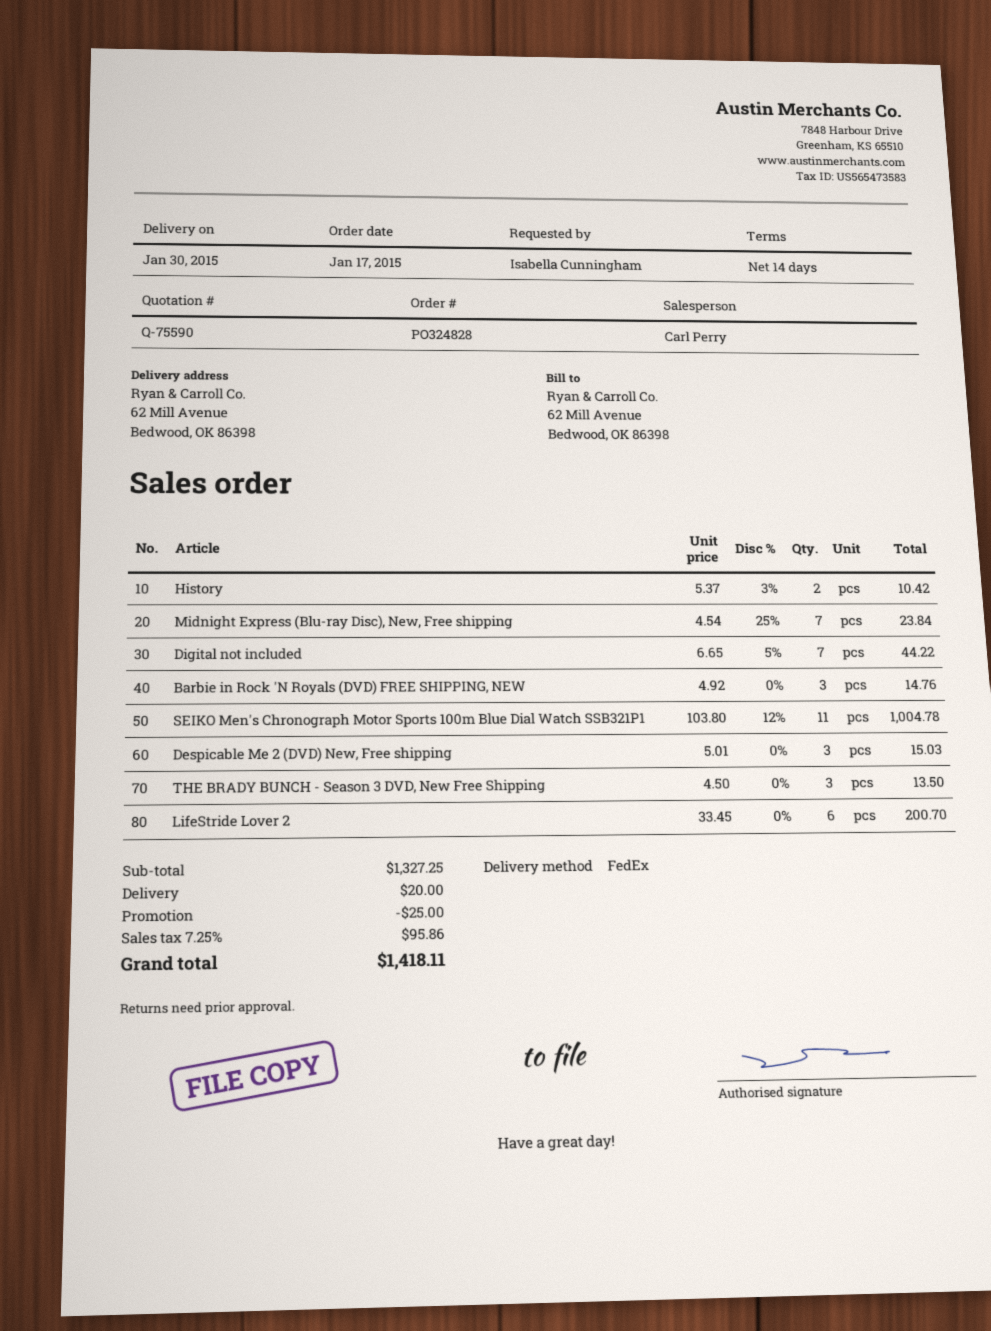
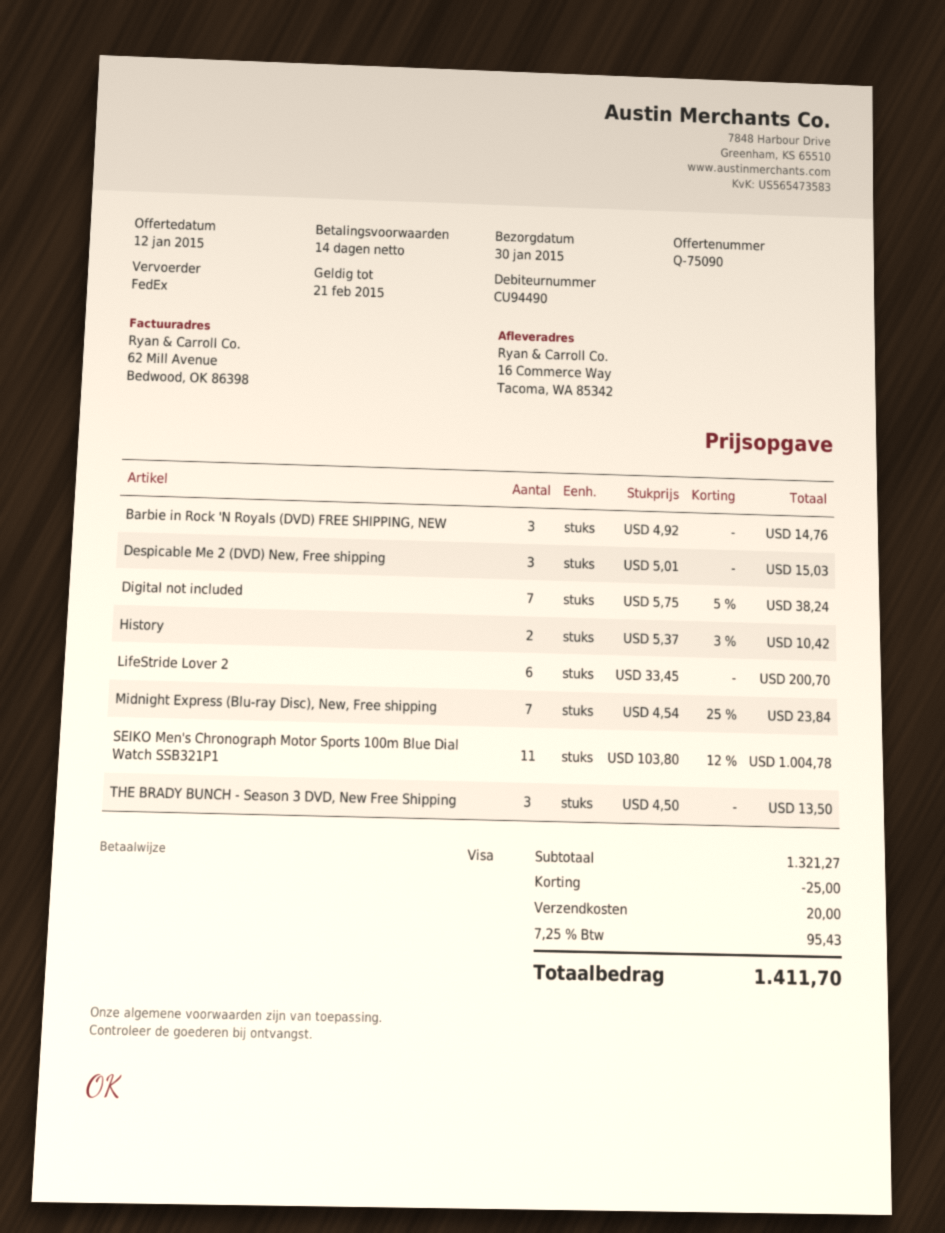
quote number: Q-75590 -> Q-75090
ship to: 62 Mill Avenue, Bedwood, OK 86398 -> 16 Commerce Way, Tacoma, WA 85342
Digital not included: 7 x 6.65 - 5% = 44.22 -> 7 x 5.75 - 5% = 38.24
subtotal: 1327.25 -> 1321.27
tax: 7.25% = 95.86 -> 7.25% = 95.43
total: 1418.11 -> 1411.70

